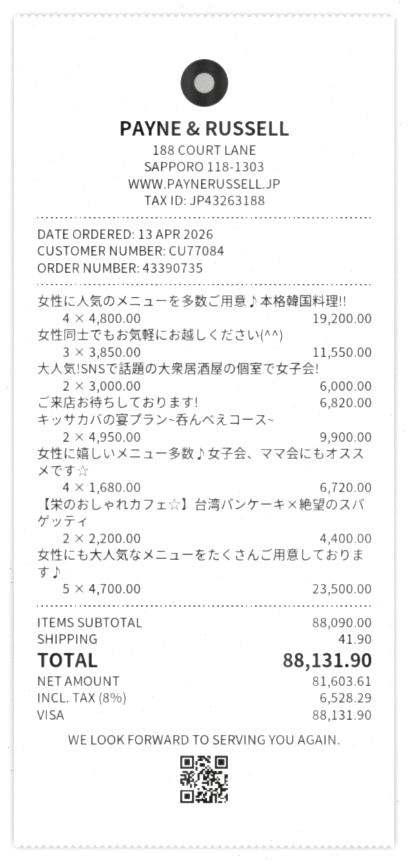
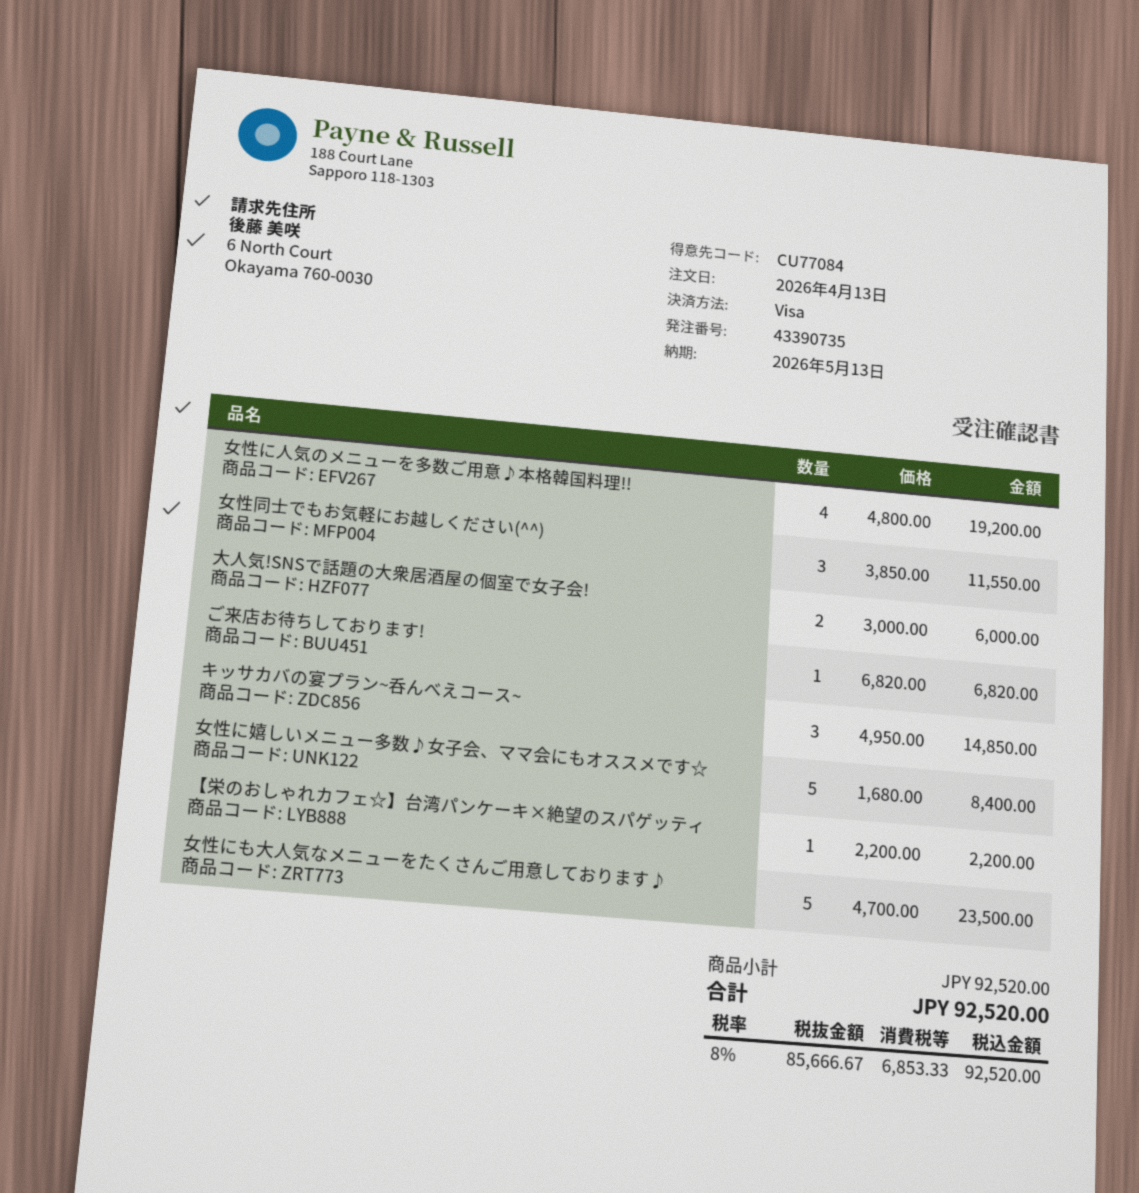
キッサカバの宴プラン~呑んべえコース~: 2 x 4950.00 = 9900.00 -> 3 x 4950.00 = 14850.00
女性に嬉しいメニュー多数♪女子会、ママ会にもオススメです☆: 4 x 1680.00 = 6720.00 -> 5 x 1680.00 = 8400.00
【栄のおしゃれカフェ☆】台湾パンケーキ×絶望のスパゲッティ: 2 x 2200.00 = 4400.00 -> 1 x 2200.00 = 2200.00
subtotal: 88090.00 -> 92520.00
shipping: 41.90 -> none
net: 81603.61 -> 85666.67
tax: 8% = 6528.29 -> 8% = 6853.33
total: 88131.90 -> 92520.00

